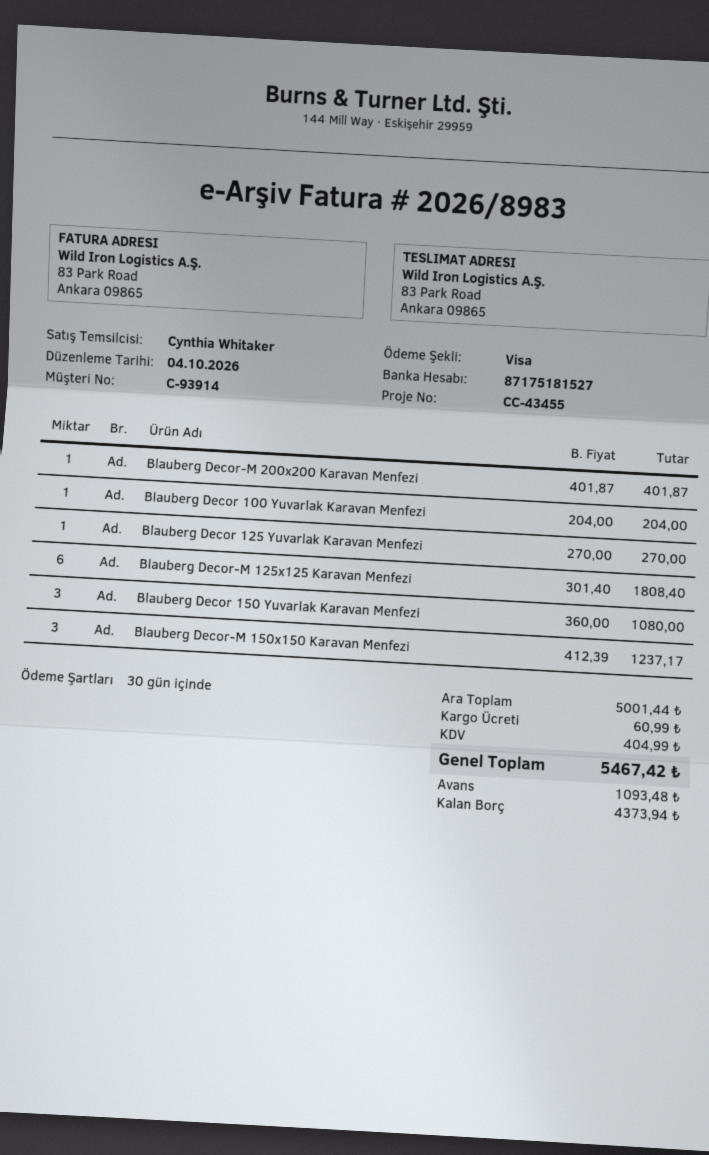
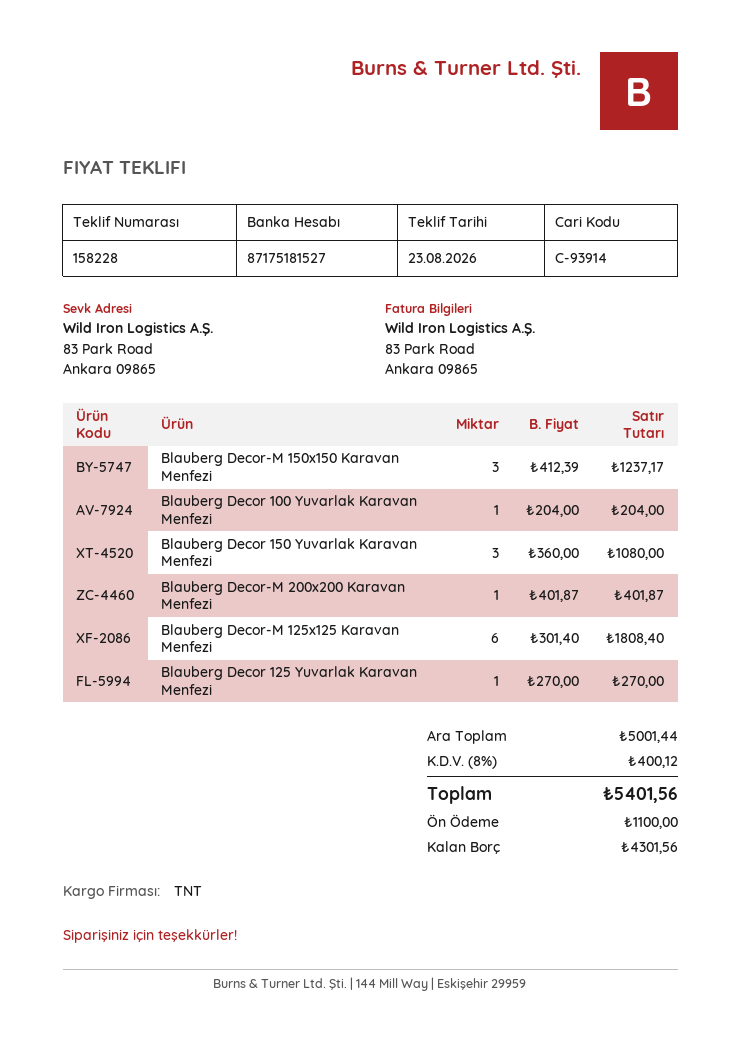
shipping: 60.99 -> none
tax: 404.99 -> 400.12
total: 5467.42 -> 5401.56
deposit: 1093.48 -> 1100.00
balance: 4373.94 -> 4301.56

